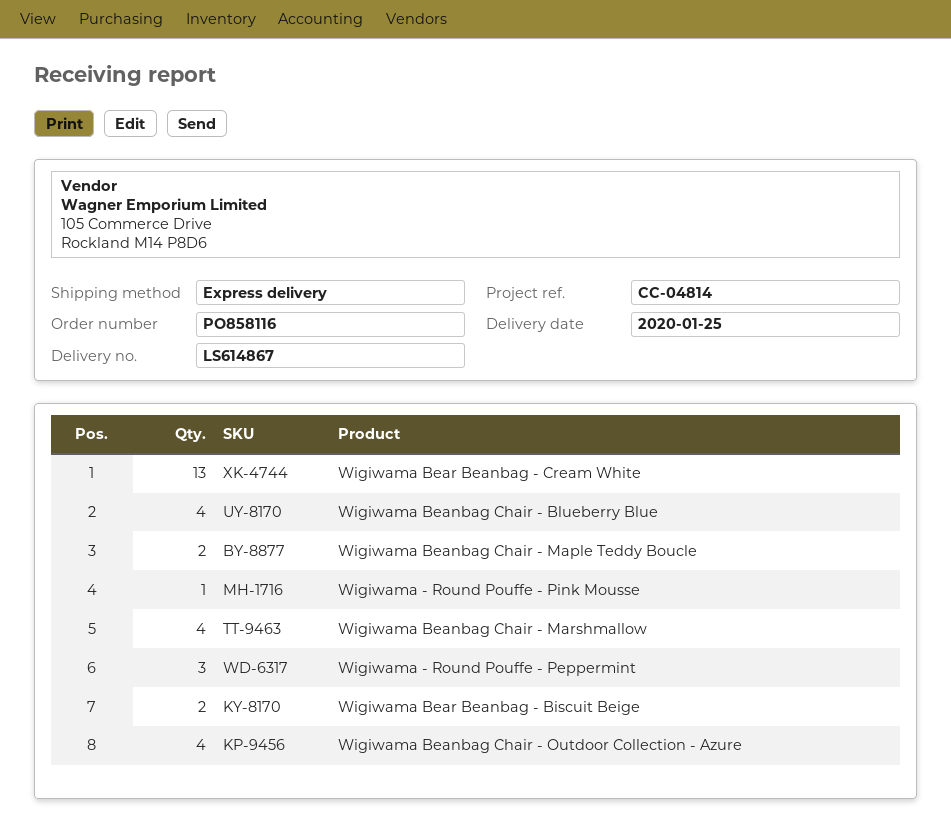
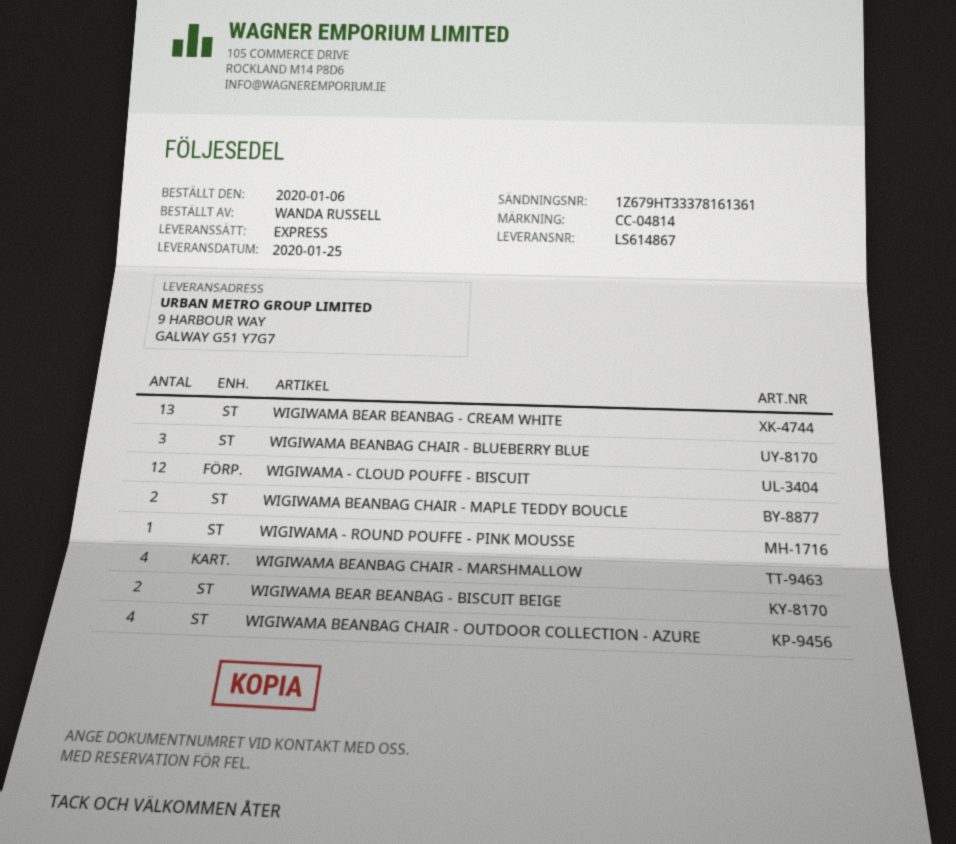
Wigiwama Beanbag Chair - Blueberry Blue: 4 -> 3
Wigiwama - Round Pouffe - Peppermint: 3 -> none
WIGIWAMA - CLOUD POUFFE - BISCUIT: none -> 12

